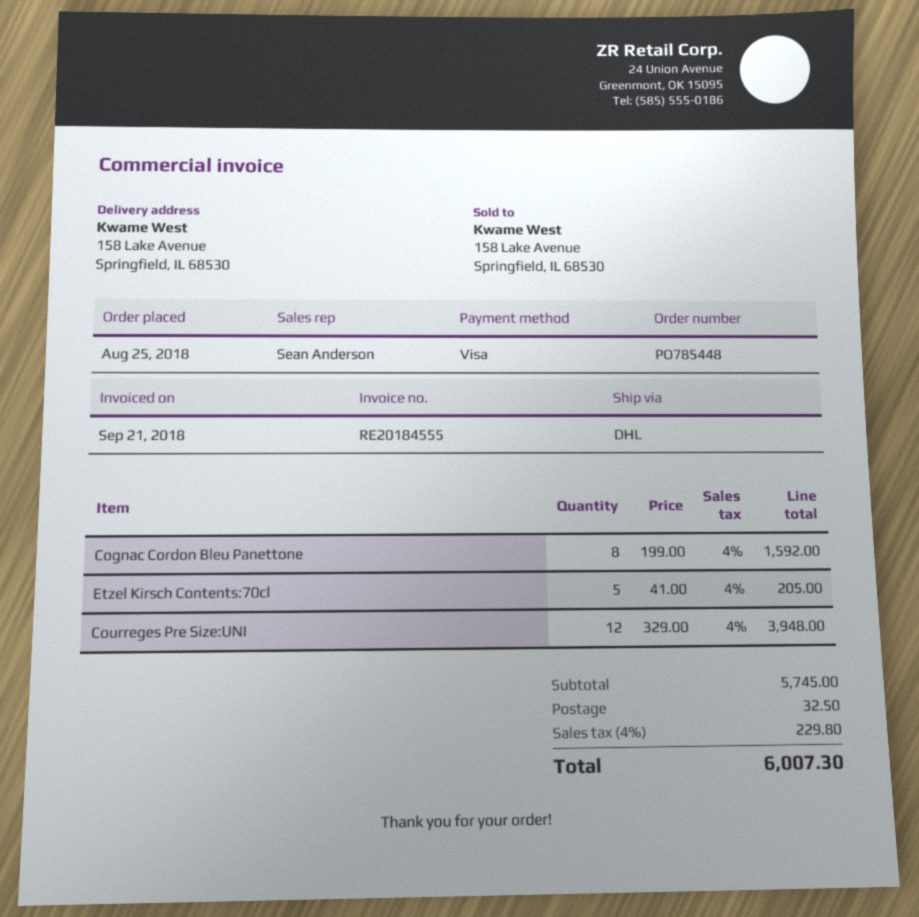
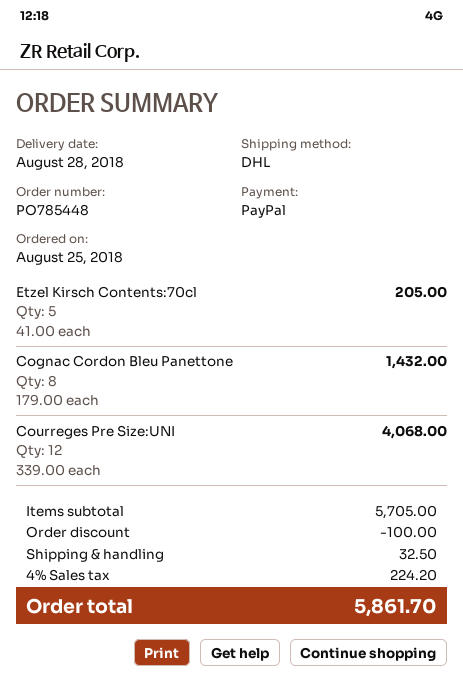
payment method: Visa -> PayPal
Cognac Cordon Bleu Panettone: 8 x 199.00 = 1592.00 -> 8 x 179.00 = 1432.00
Courreges Pre Size:UNI: 12 x 329.00 = 3948.00 -> 12 x 339.00 = 4068.00
subtotal: 5745.00 -> 5705.00
discount: none -> 100.00
tax: 4% = 229.80 -> 4% = 224.20
total: 6007.30 -> 5861.70

